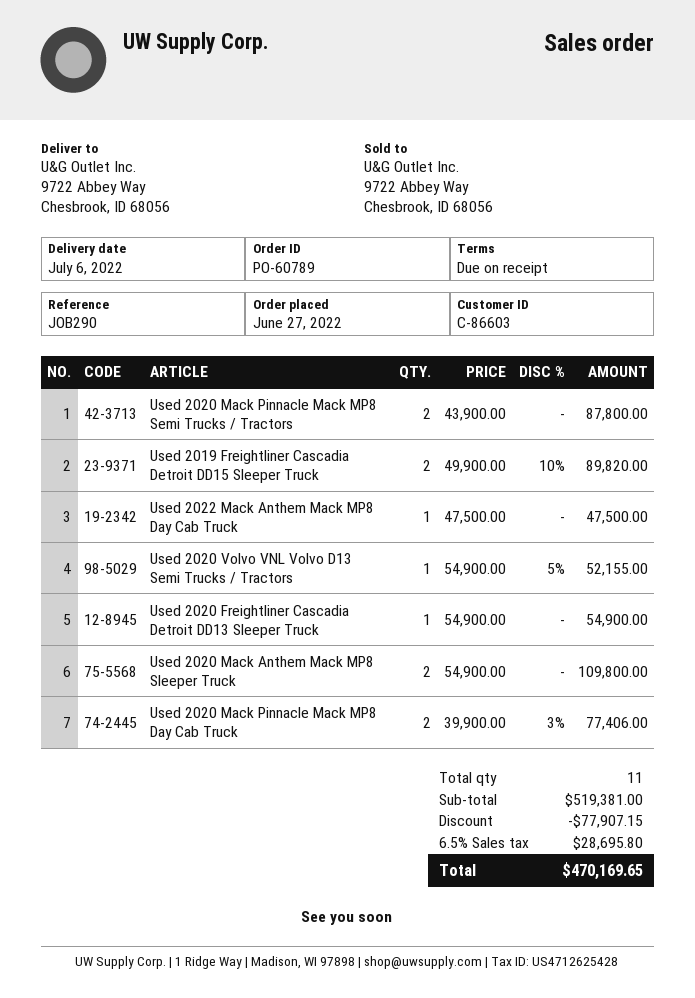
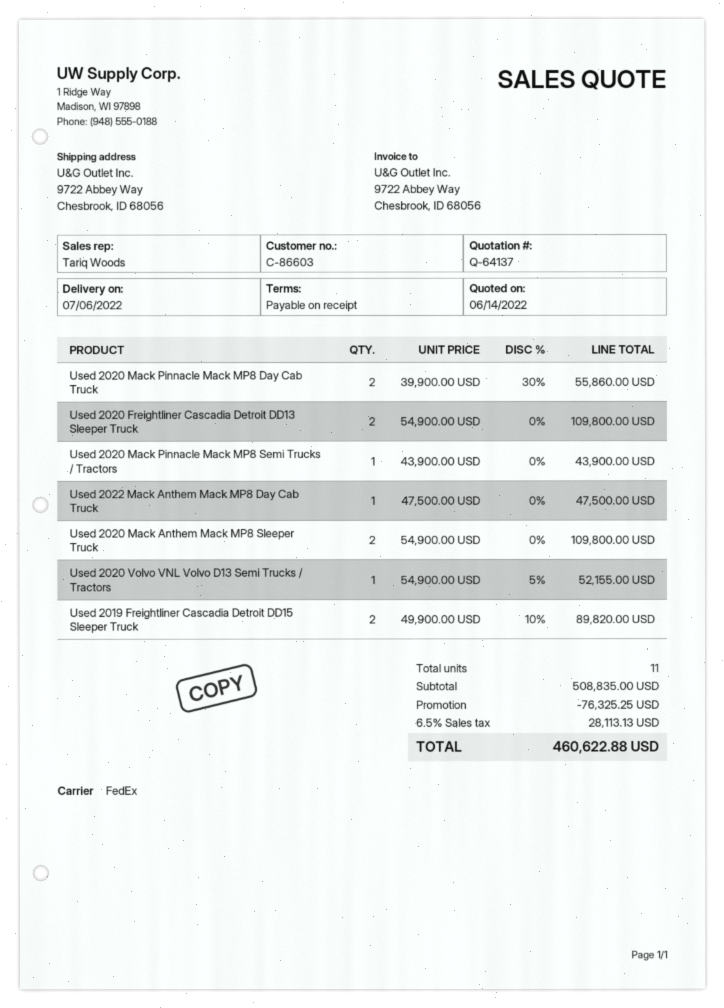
Used 2020 Mack Pinnacle Mack MP8 Semi Trucks / Tractors: 2 x 43900.00 = 87800.00 -> 1 x 43900.00 = 43900.00
Used 2020 Freightliner Cascadia Detroit DD13 Sleeper Truck: 1 x 54900.00 = 54900.00 -> 2 x 54900.00 = 109800.00
Used 2020 Mack Pinnacle Mack MP8 Day Cab Truck: 2 x 39900.00 - 3% = 77406.00 -> 2 x 39900.00 - 30% = 55860.00
subtotal: 519381.00 -> 508835.00
discount: 77907.15 -> 76325.25
tax: 6.5% = 28695.80 -> 6.5% = 28113.13
total: 470169.65 -> 460622.88

